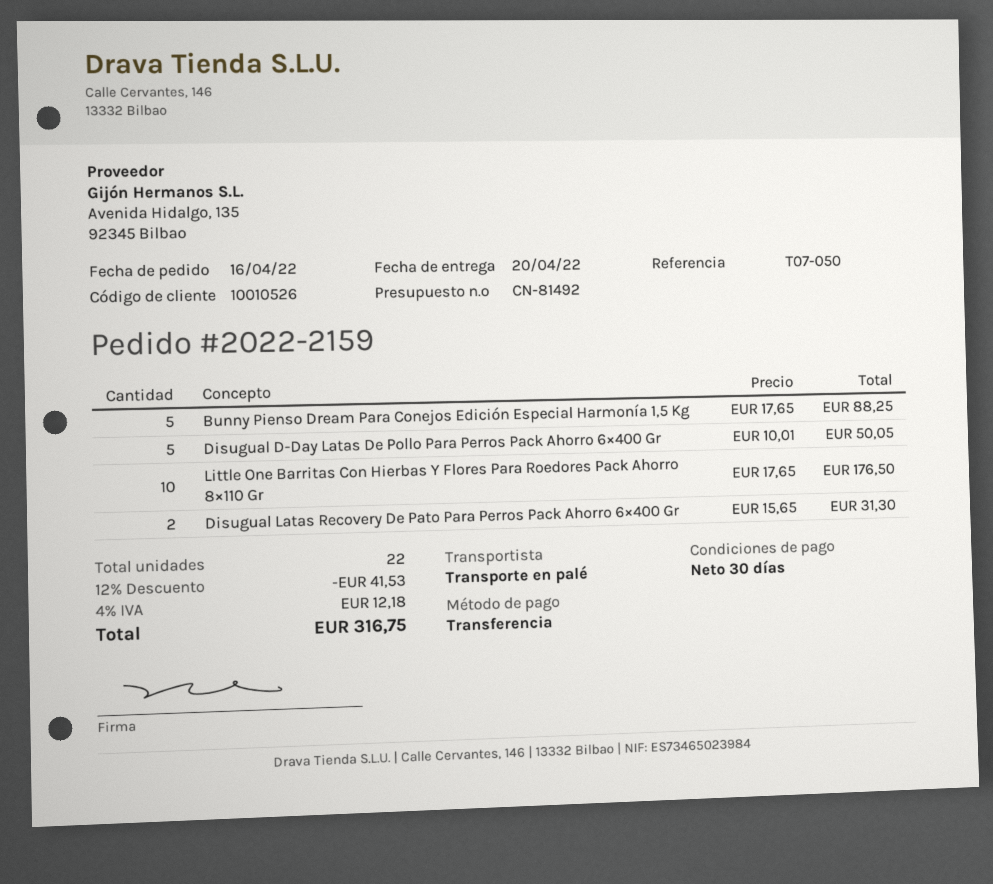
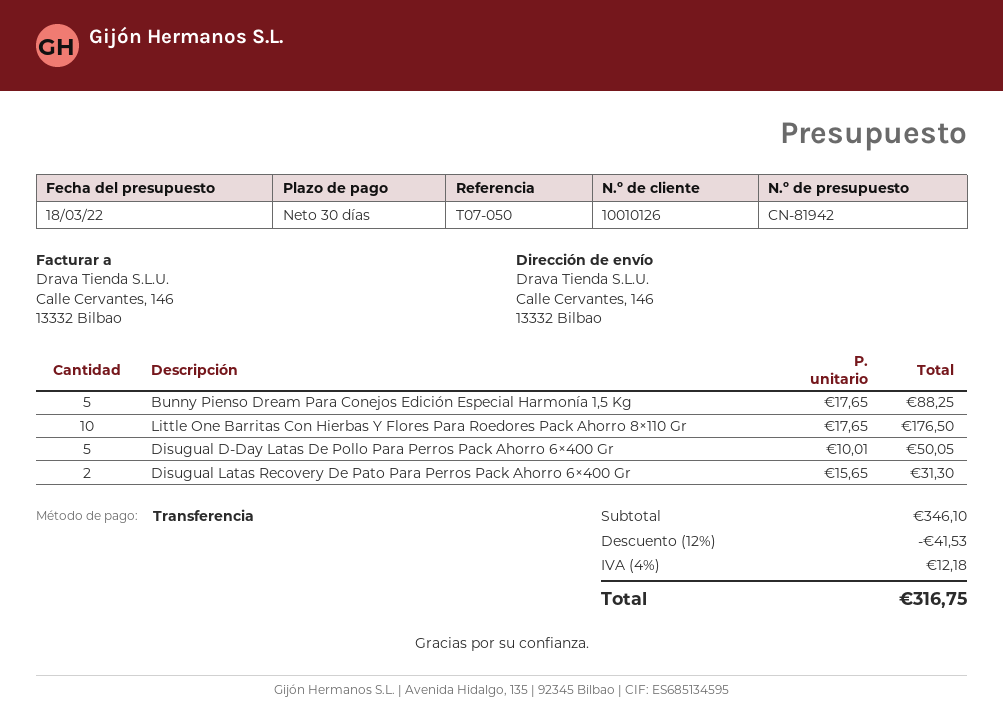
quote number: CN-81492 -> CN-81942
customer number: 10010526 -> 10010126

